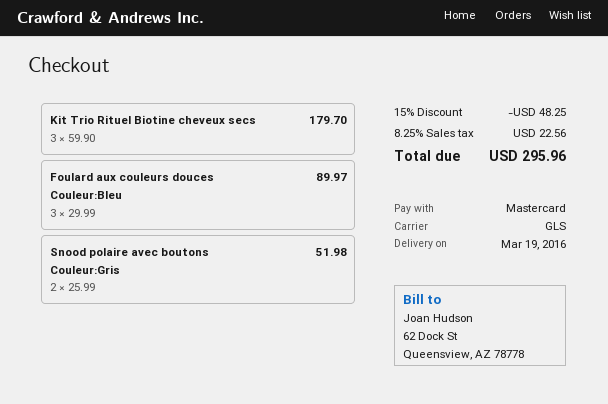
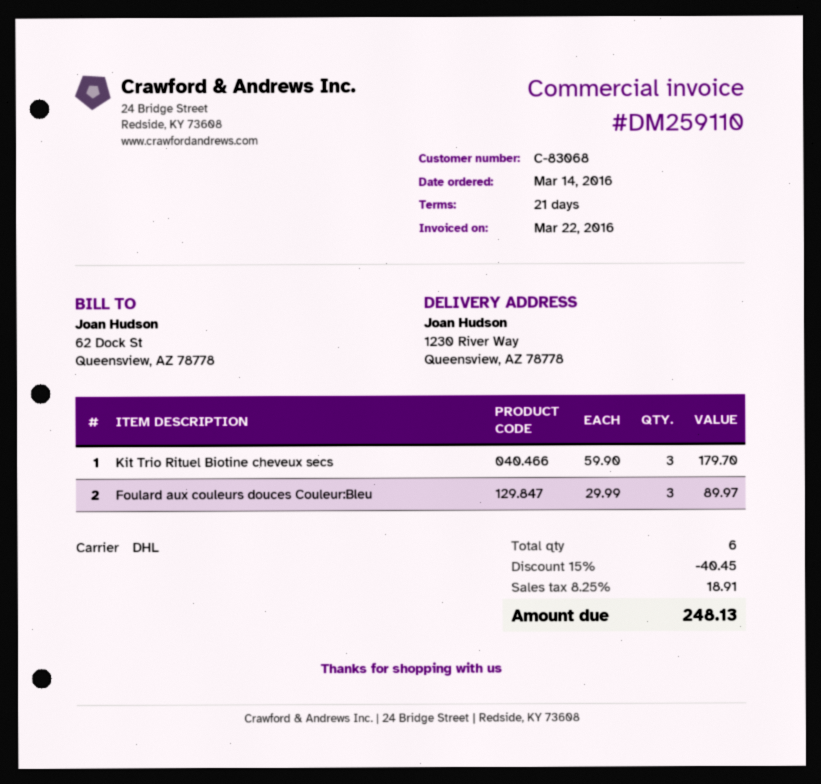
shipping method: GLS -> DHL
Snood polaire avec boutons Couleur:Gris: 2 x 25.99 = 51.98 -> none
discount: 15% = 48.25 -> 15% = 40.45
tax: 8.25% = 22.56 -> 8.25% = 18.91
total: 295.96 -> 248.13

